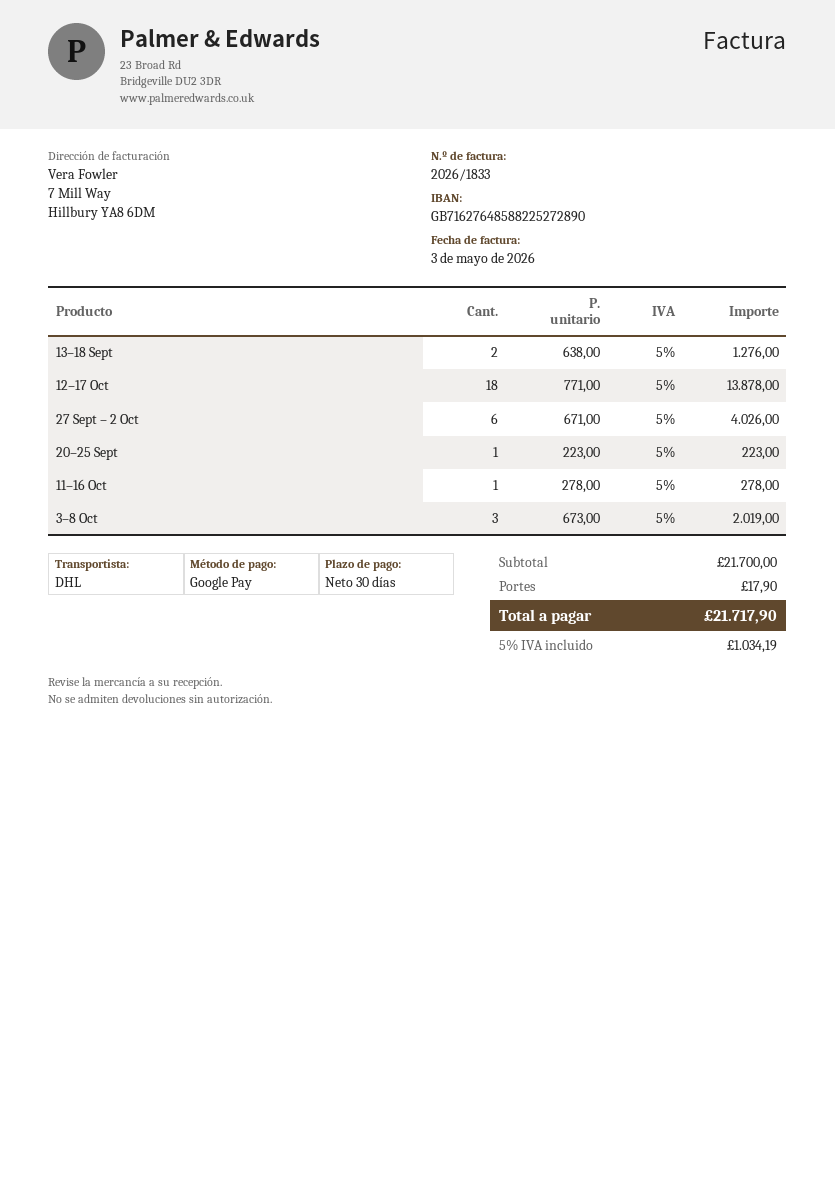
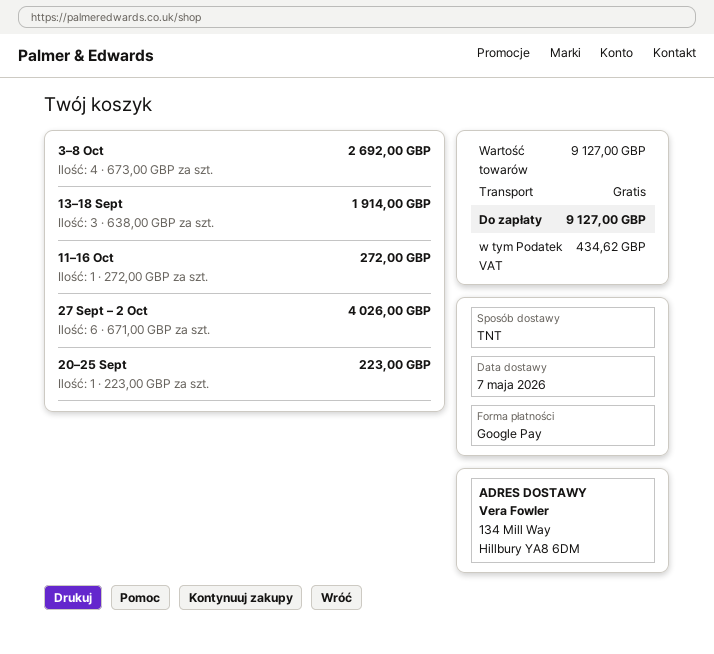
shipping method: DHL -> TNT
13–18 Sept: 2 x 638.00 = 1276.00 -> 3 x 638.00 = 1914.00
12–17 Oct: 18 x 771.00 = 13878.00 -> none
11–16 Oct: 1 x 278.00 = 278.00 -> 1 x 272.00 = 272.00
3–8 Oct: 3 x 673.00 = 2019.00 -> 4 x 673.00 = 2692.00
subtotal: 21700.00 -> 9127.00
shipping: 17.90 -> 0.00
tax: 1034.19 -> 434.62
total: 21717.90 -> 9127.00

